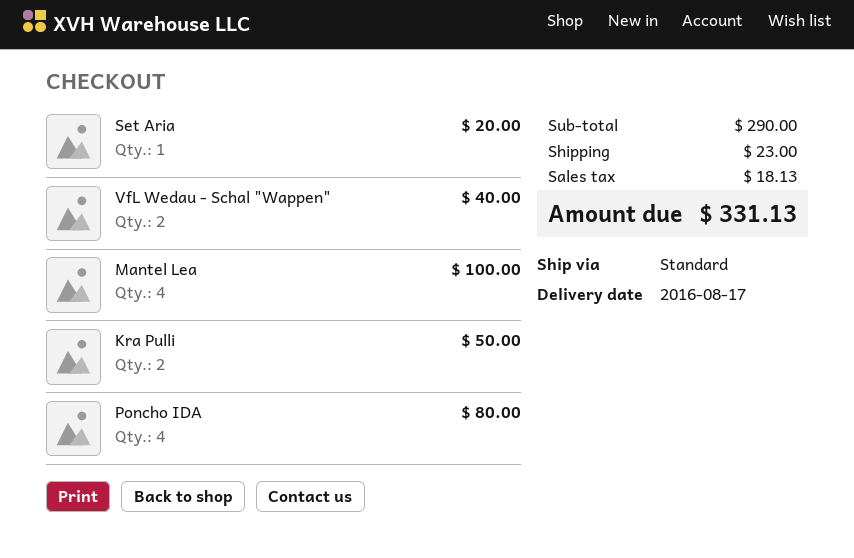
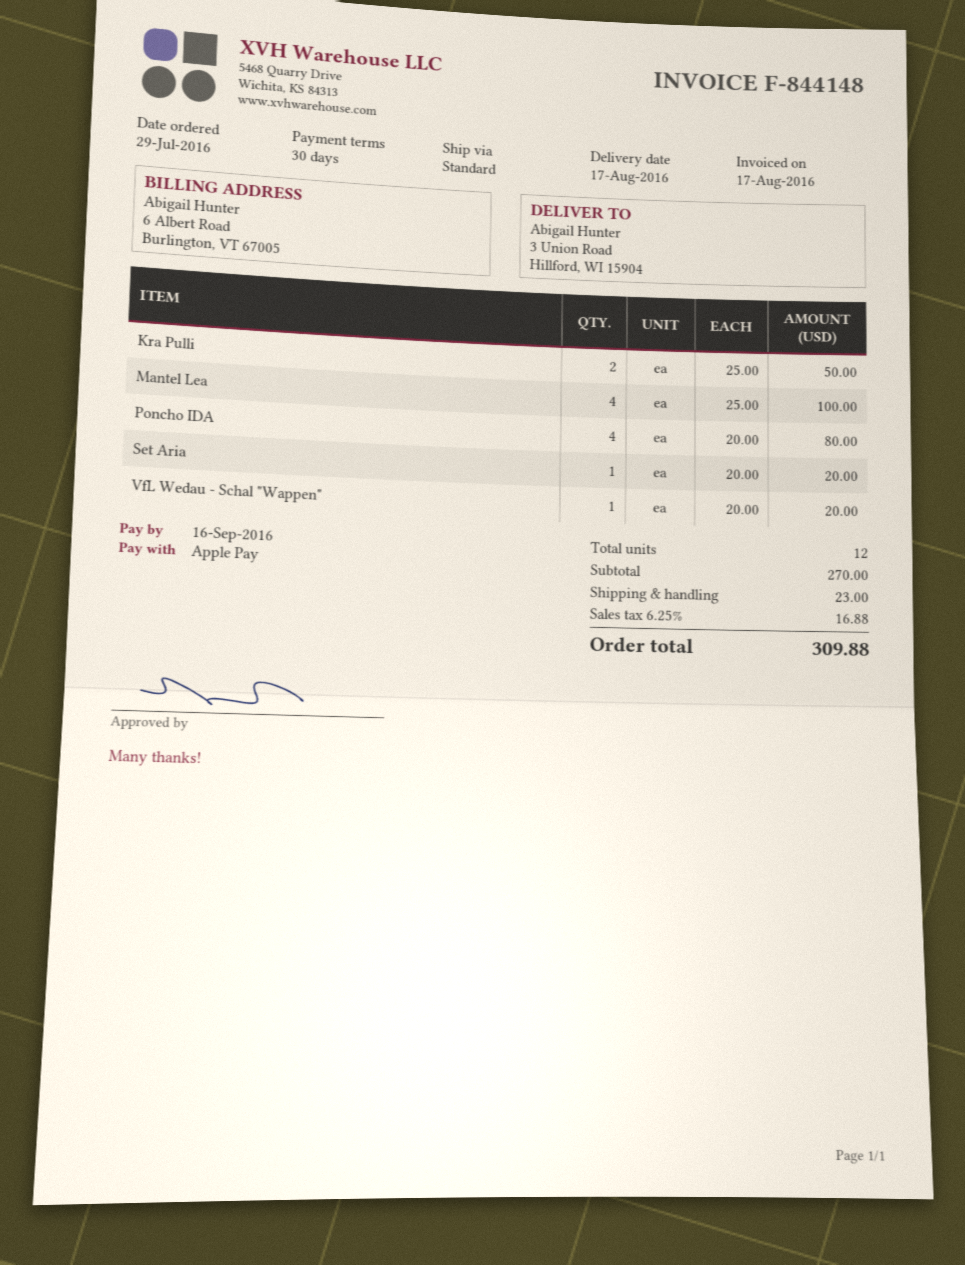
VfL Wedau - Schal "Wappen": 2 for 40.00 -> 1 for 20.00
subtotal: 290.00 -> 270.00
tax: 18.13 -> 16.88
total: 331.13 -> 309.88

